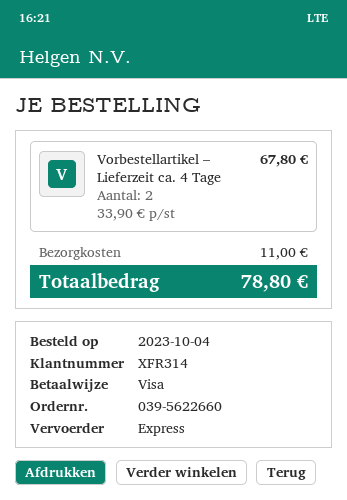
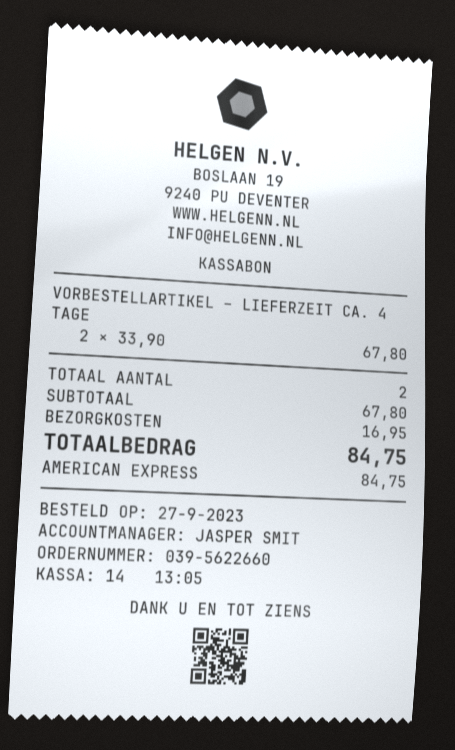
order date: 2023-10-04 -> 2023-09-27
payment method: Visa -> American Express
shipping: 11.00 -> 16.95
total: 78.80 -> 84.75

